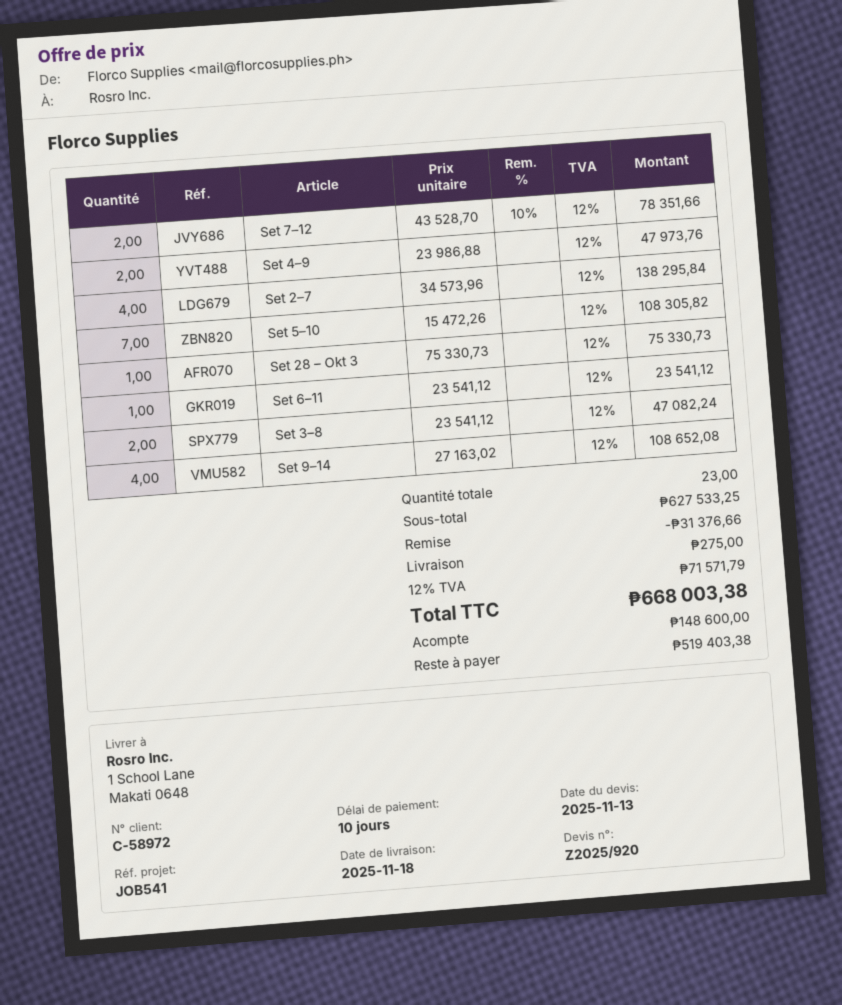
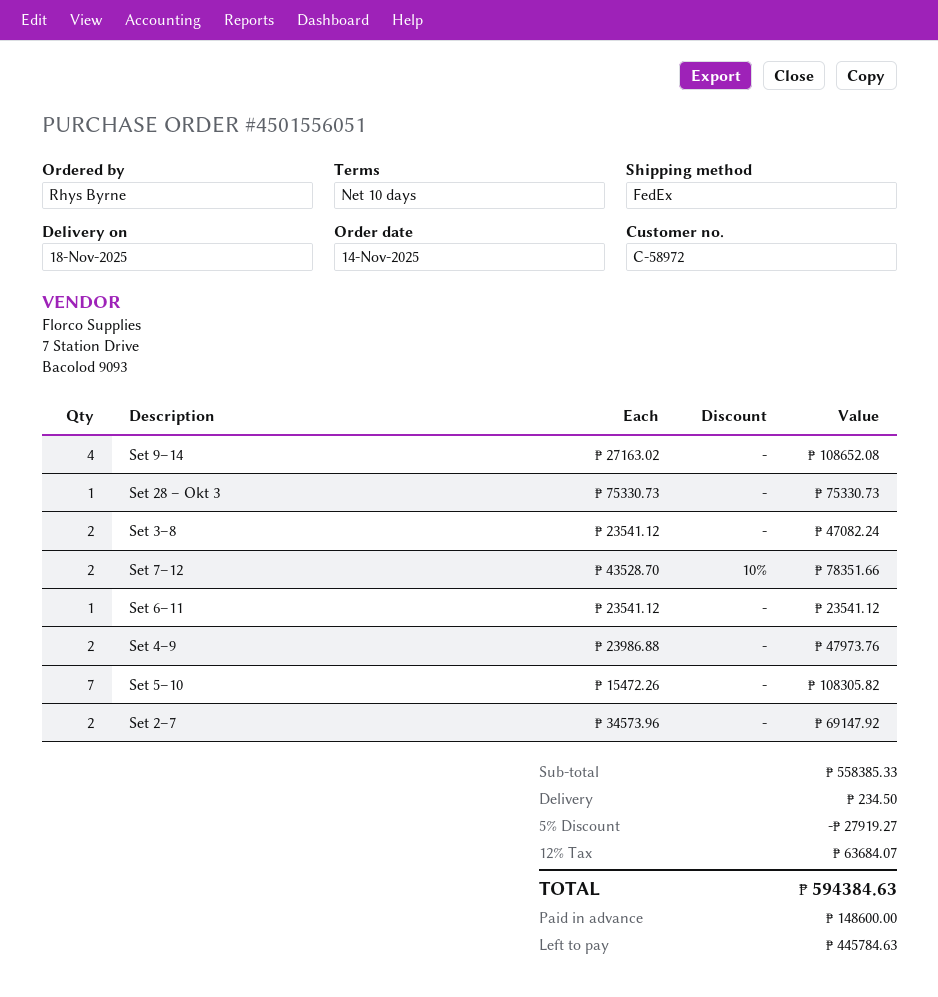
Set 2–7: 4 x 34573.96 = 138295.84 -> 2 x 34573.96 = 69147.92
subtotal: 627533.25 -> 558385.33
discount: 31376.66 -> 27919.27
shipping: 275.00 -> 234.50
tax: 12% = 71571.79 -> 12% = 63684.07
total: 668003.38 -> 594384.63
balance: 519403.38 -> 445784.63

